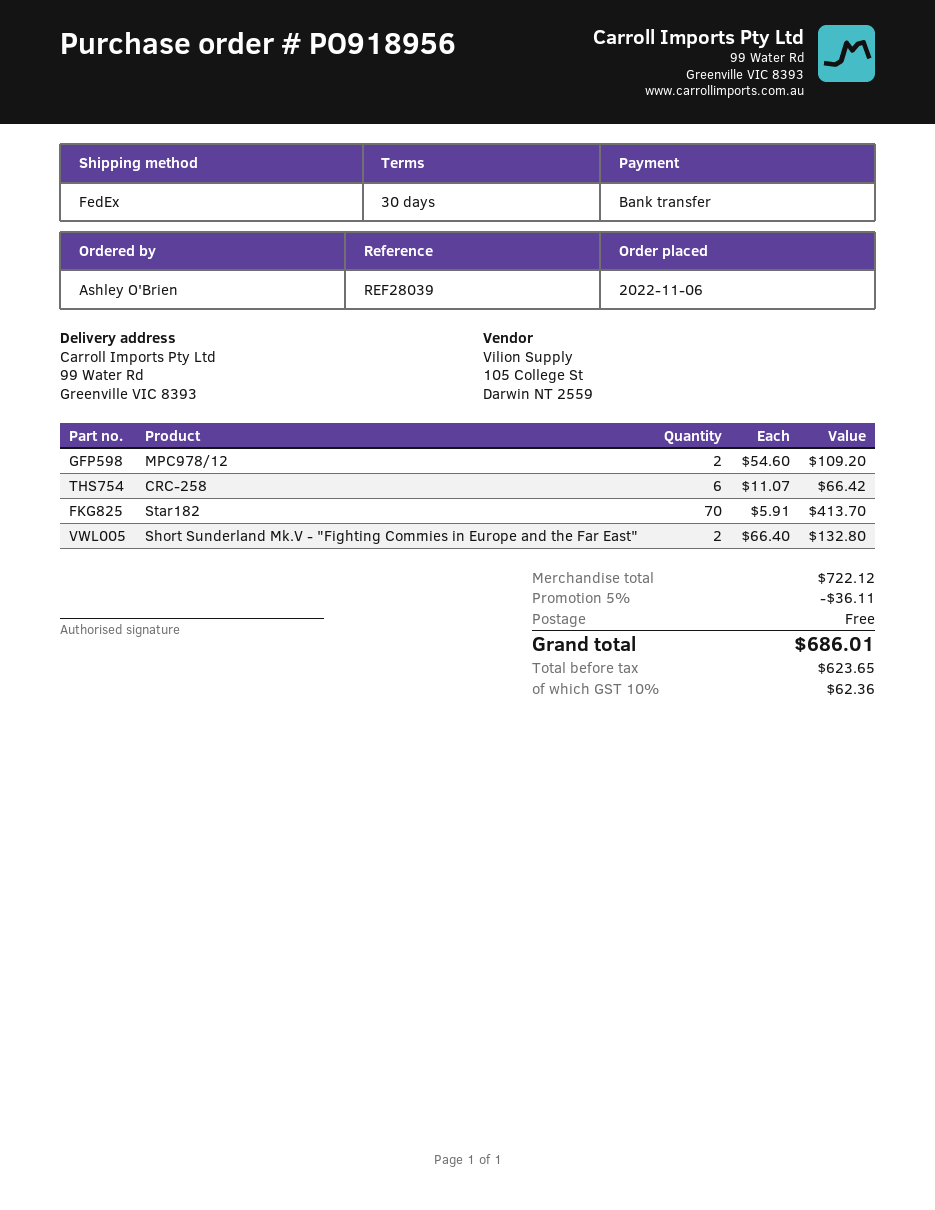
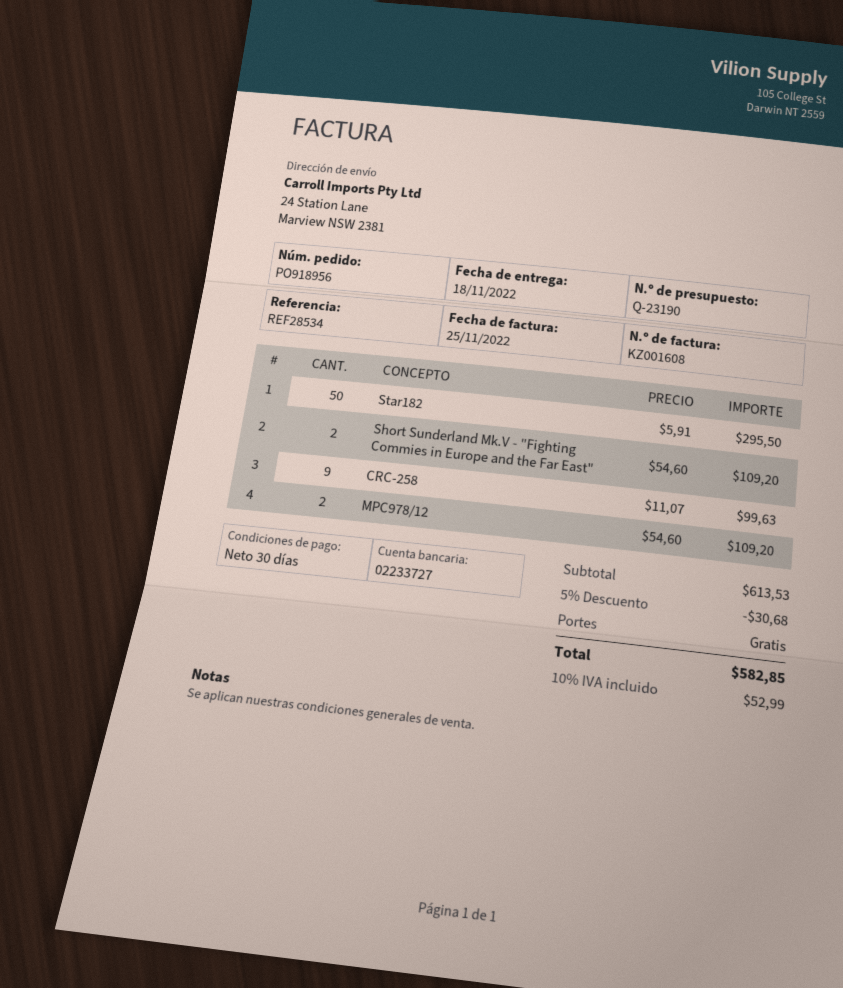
reference: REF28039 -> REF28534
ship to: 99 Water Rd, Greenville VIC 8393 -> 24 Station Lane, Marview NSW 2381
CRC-258: 6 x 11.07 = 66.42 -> 9 x 11.07 = 99.63
Star182: 70 x 5.91 = 413.70 -> 50 x 5.91 = 295.50
Short Sunderland Mk.V - "Fighting Commies in Europe and the Far East": 2 x 66.40 = 132.80 -> 2 x 54.60 = 109.20
subtotal: 722.12 -> 613.53
discount: 5% = 36.11 -> 5% = 30.68
tax: 10% = 62.36 -> 10% = 52.99
total: 686.01 -> 582.85

